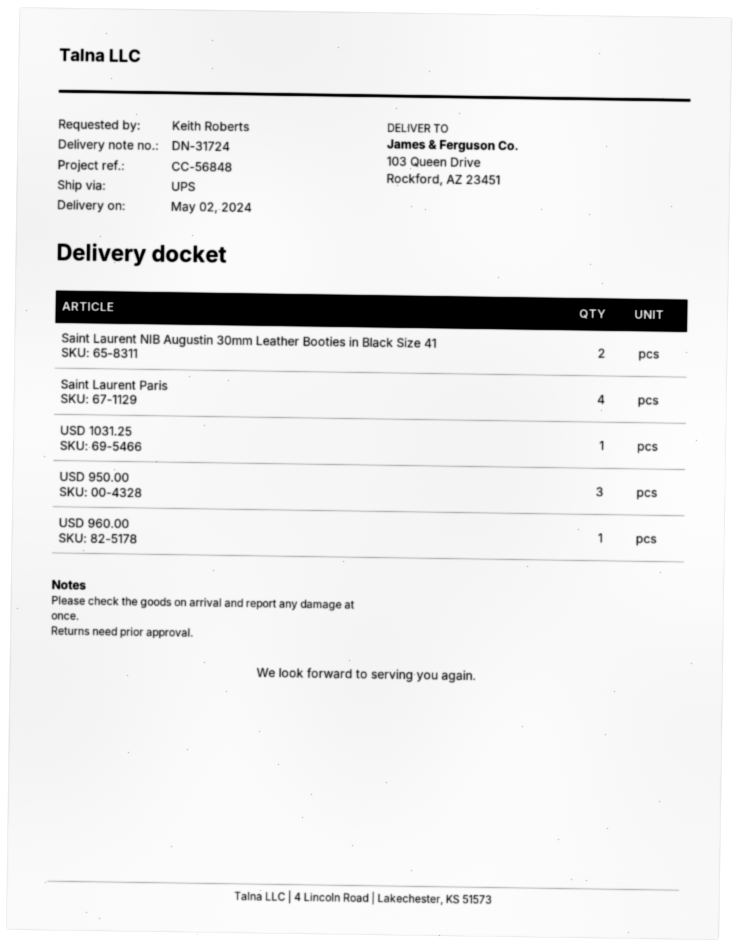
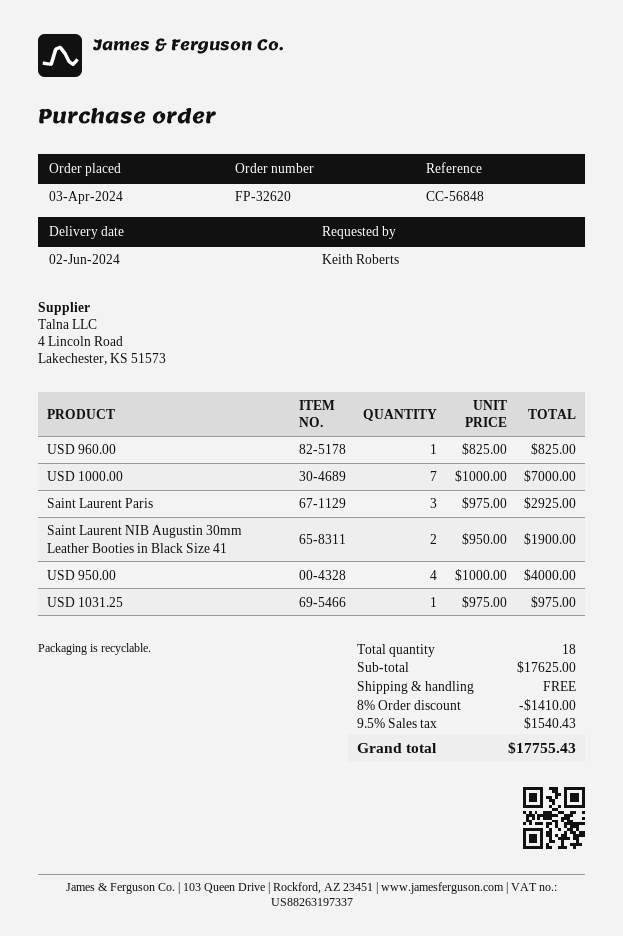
delivery date: 2024-05-02 -> 2024-06-02
Saint Laurent Paris: 4 -> 3
USD 950.00: 3 -> 4
USD 1000.00: none -> 7

